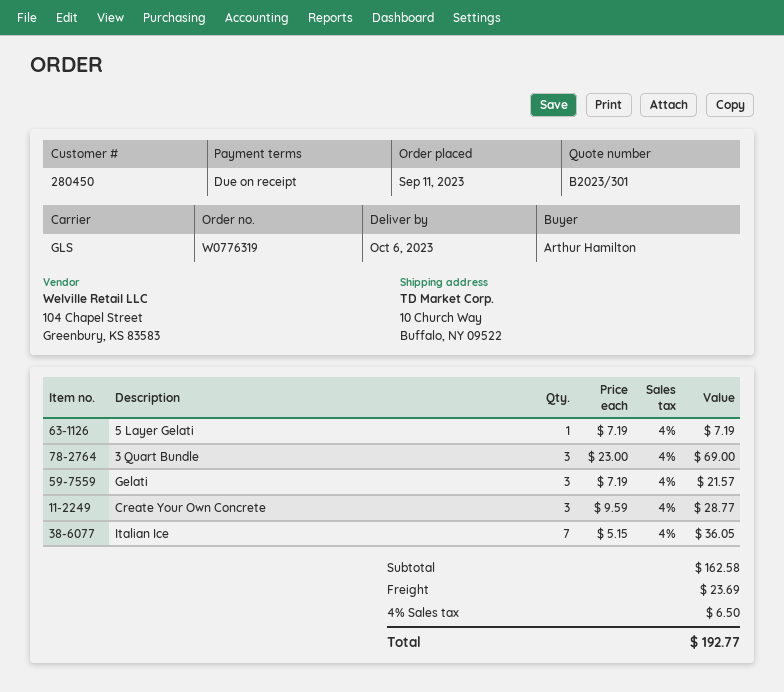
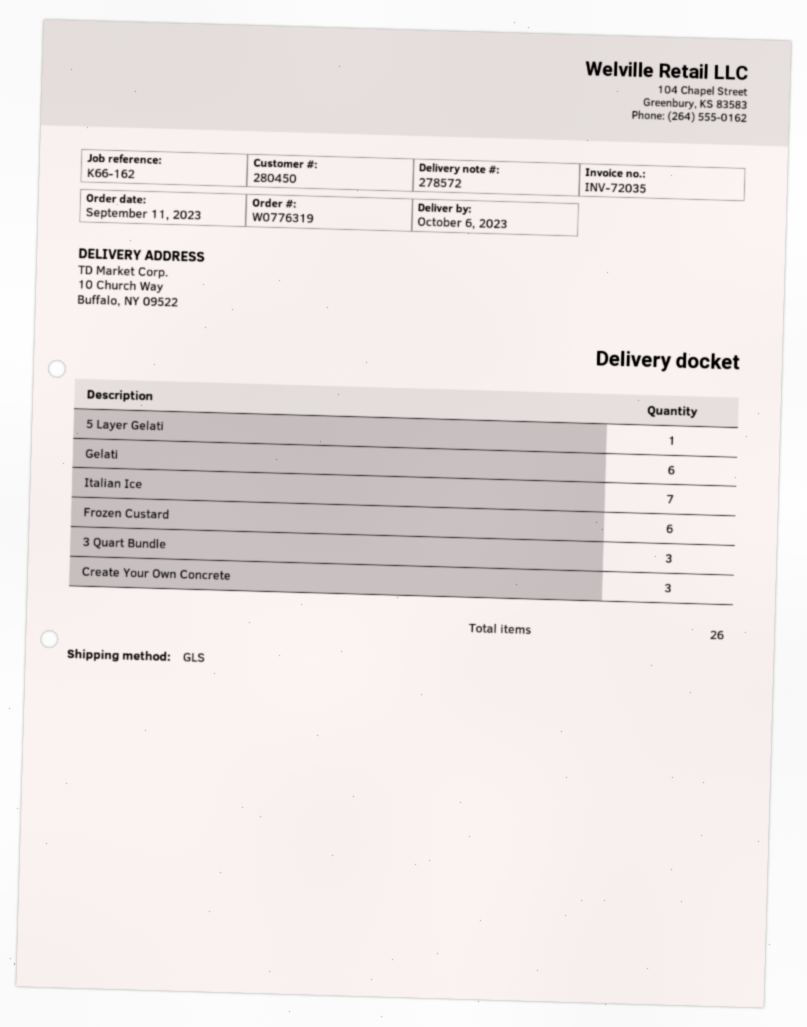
Gelati: 3 -> 6
Frozen Custard: none -> 6

